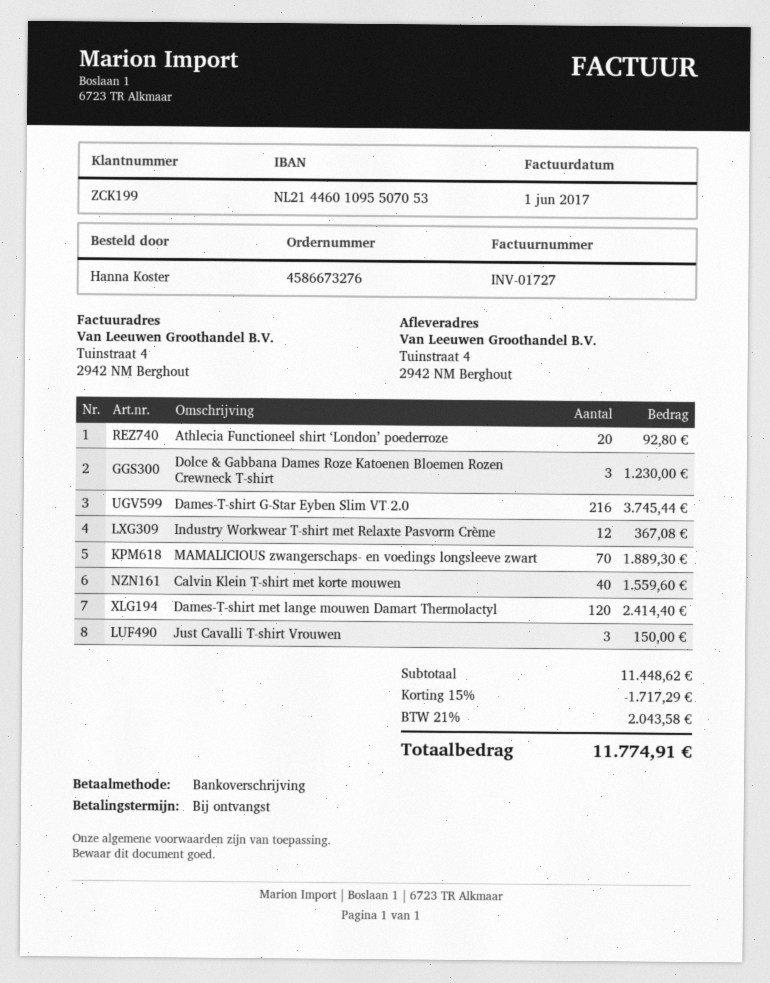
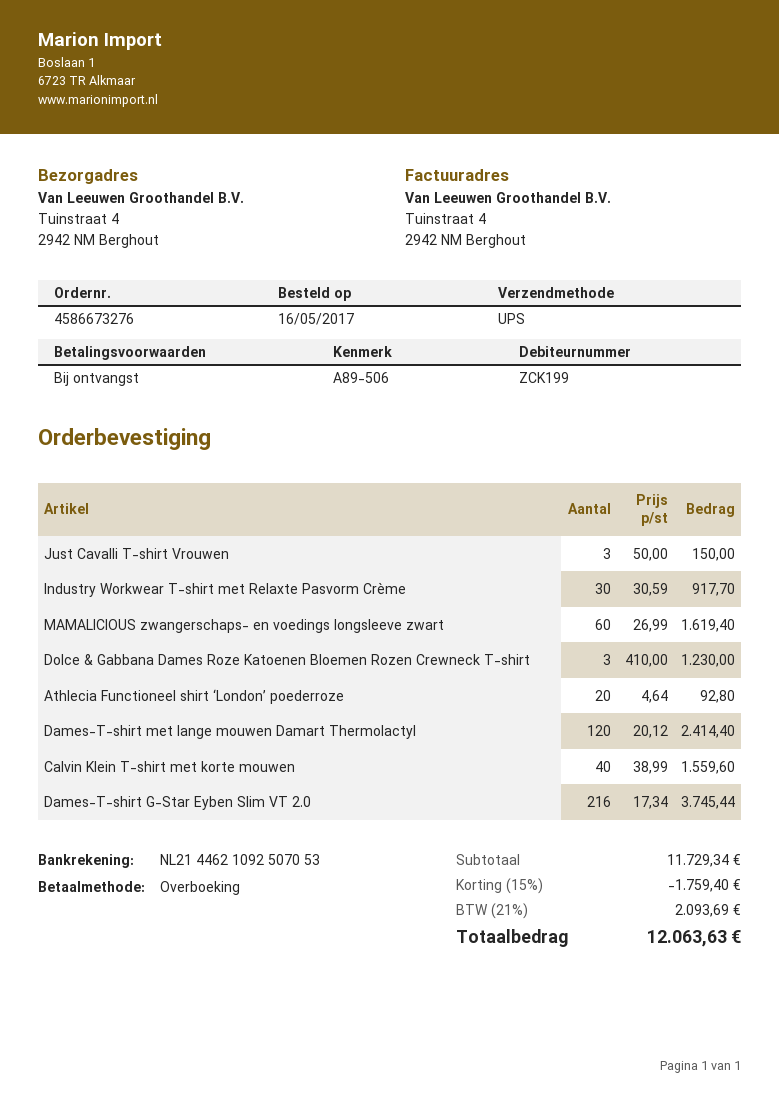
bank account: NL2144601095507053 -> NL2144621092507053
Industry Workwear T-shirt met Relaxte Pasvorm Crème: 12 for 367.08 -> 30 for 917.70
MAMALICIOUS zwangerschaps- en voedings longsleeve zwart: 70 for 1889.30 -> 60 for 1619.40
subtotal: 11448.62 -> 11729.34
discount: 15% = 1717.29 -> 15% = 1759.40
tax: 21% = 2043.58 -> 21% = 2093.69
total: 11774.91 -> 12063.63

